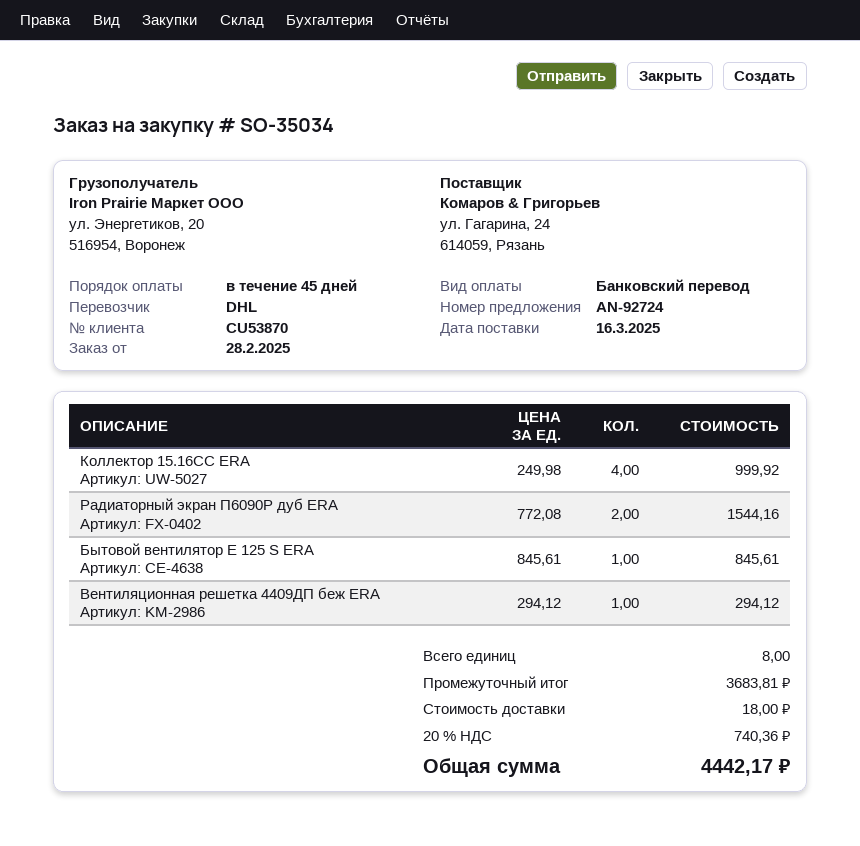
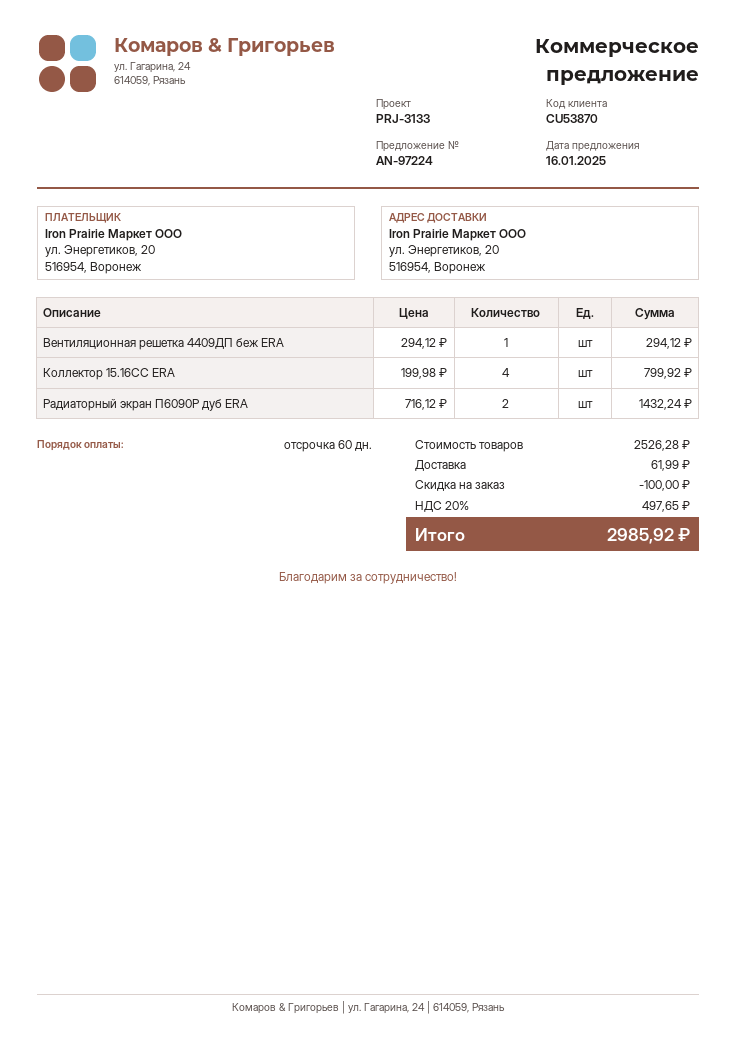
quote number: AN-92724 -> AN-97224
payment terms: 45 days -> 60 days
Коллектор 15.16CC ERA: 4 x 249.98 = 999.92 -> 4 x 199.98 = 799.92
Радиаторный экран П6090Р дуб ERA: 2 x 772.08 = 1544.16 -> 2 x 716.12 = 1432.24
Бытовой вентилятор E 125 S ERA: 1 x 845.61 = 845.61 -> none
subtotal: 3683.81 -> 2526.28
discount: none -> 100.00
shipping: 18.00 -> 61.99
tax: 20% = 740.36 -> 20% = 497.65
total: 4442.17 -> 2985.92

